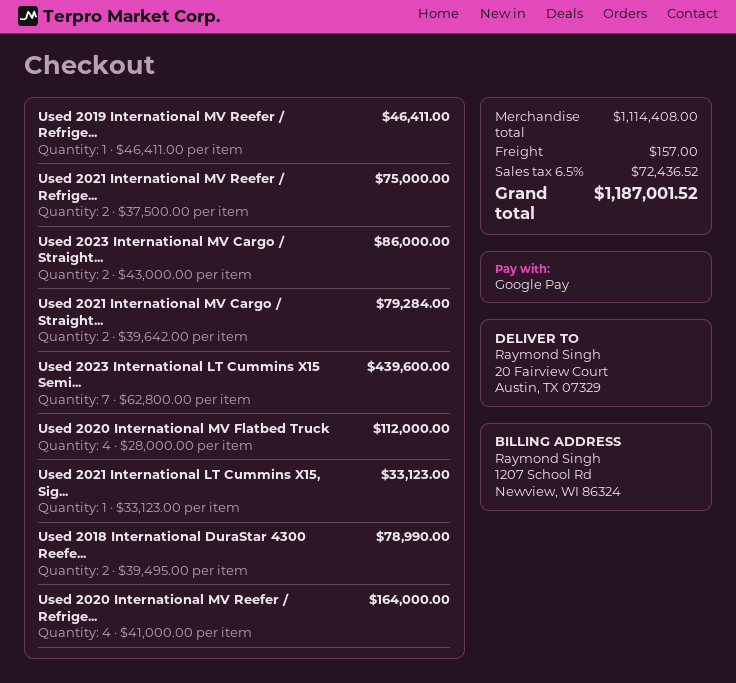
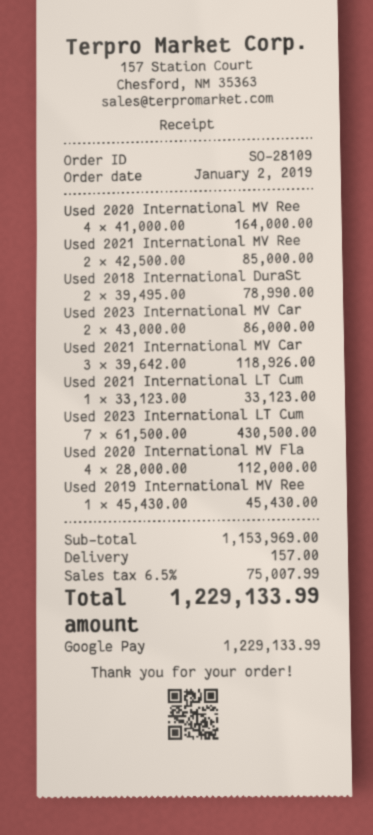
Used 2019 International MV Reefer / Refrige...: 1 x 46411.00 = 46411.00 -> 1 x 45430.00 = 45430.00
Used 2021 International MV Reefer / Refrige...: 2 x 37500.00 = 75000.00 -> 2 x 42500.00 = 85000.00
Used 2021 International MV Cargo / Straight...: 2 x 39642.00 = 79284.00 -> 3 x 39642.00 = 118926.00
Used 2023 International LT Cummins X15 Semi...: 7 x 62800.00 = 439600.00 -> 7 x 61500.00 = 430500.00
subtotal: 1114408.00 -> 1153969.00
tax: 6.5% = 72436.52 -> 6.5% = 75007.99
total: 1187001.52 -> 1229133.99

